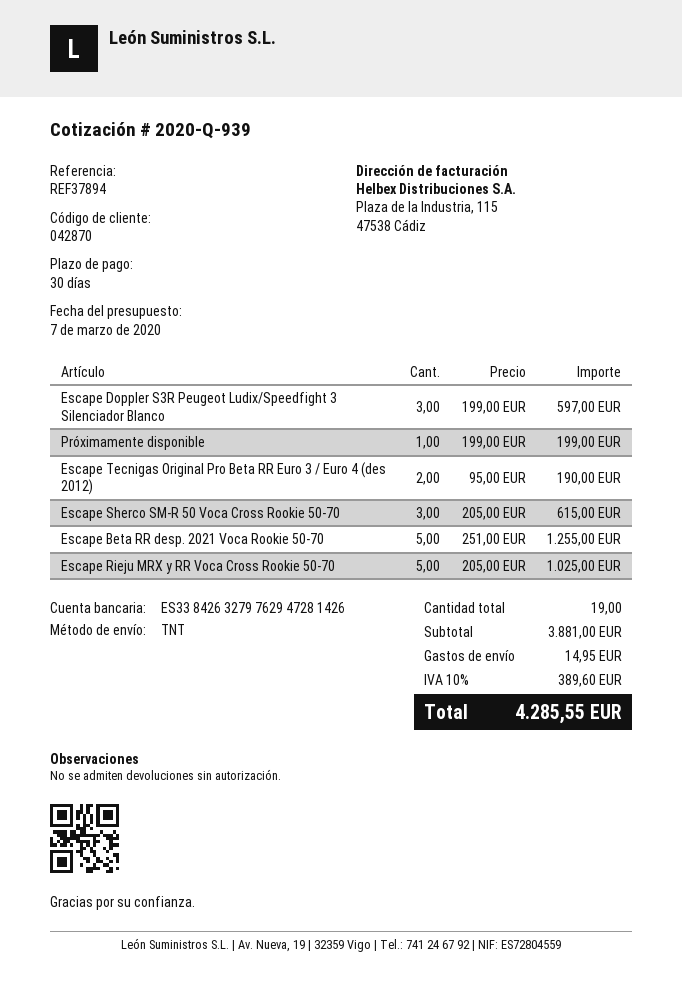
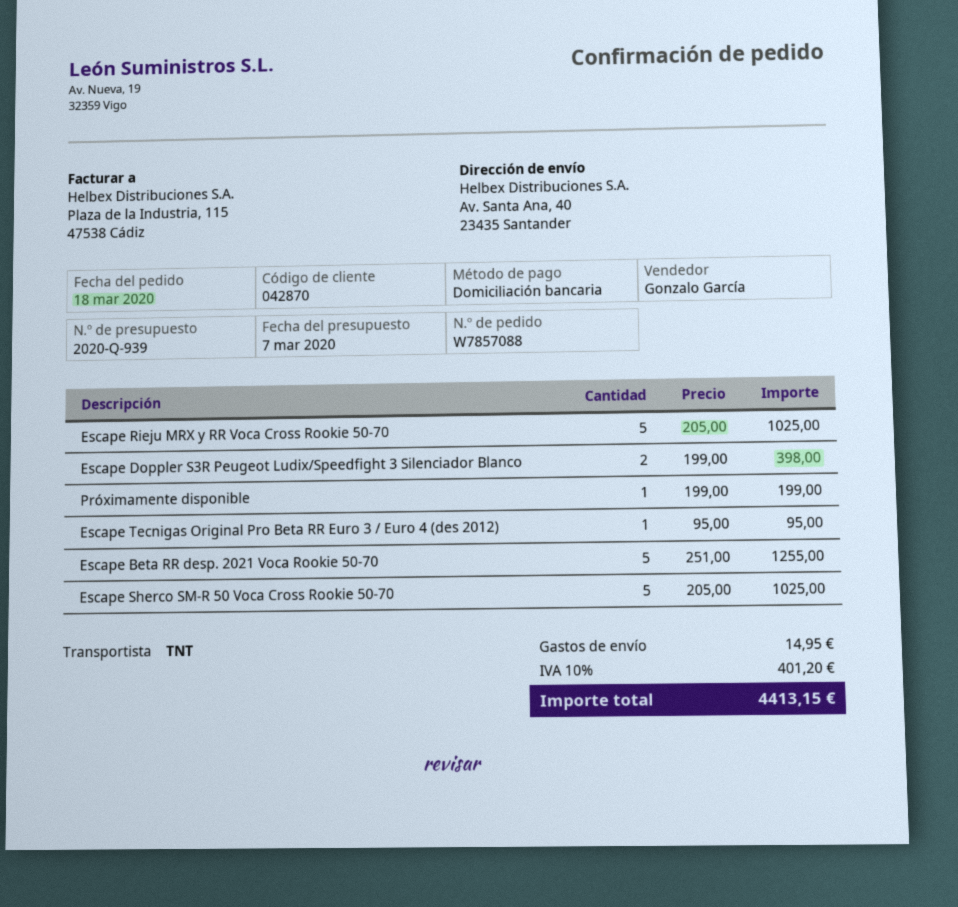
Escape Doppler S3R Peugeot Ludix/Speedfight 3 Silenciador Blanco: 3 x 199.00 = 597.00 -> 2 x 199.00 = 398.00
Escape Tecnigas Original Pro Beta RR Euro 3 / Euro 4 (des 2012): 2 x 95.00 = 190.00 -> 1 x 95.00 = 95.00
Escape Sherco SM-R 50 Voca Cross Rookie 50-70: 3 x 205.00 = 615.00 -> 5 x 205.00 = 1025.00
tax: 10% = 389.60 -> 10% = 401.20
total: 4285.55 -> 4413.15

